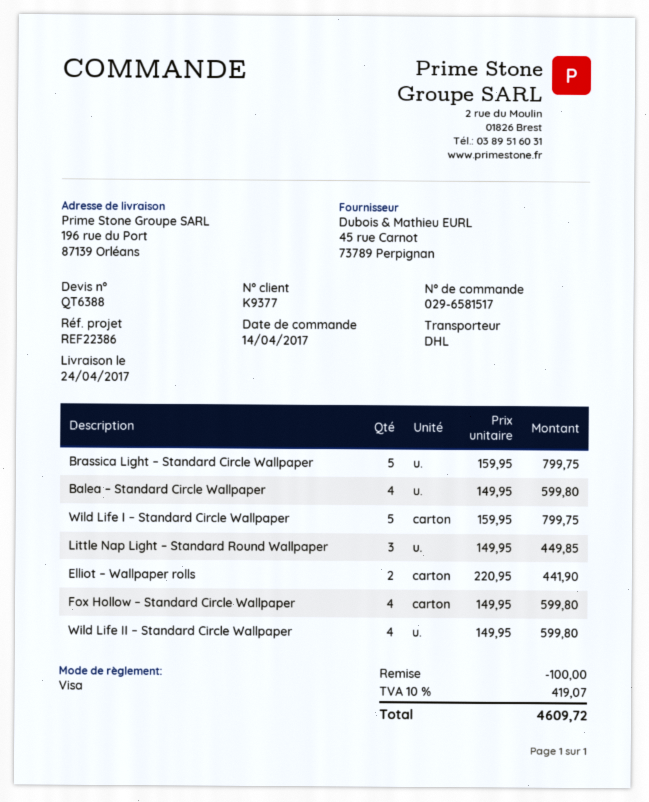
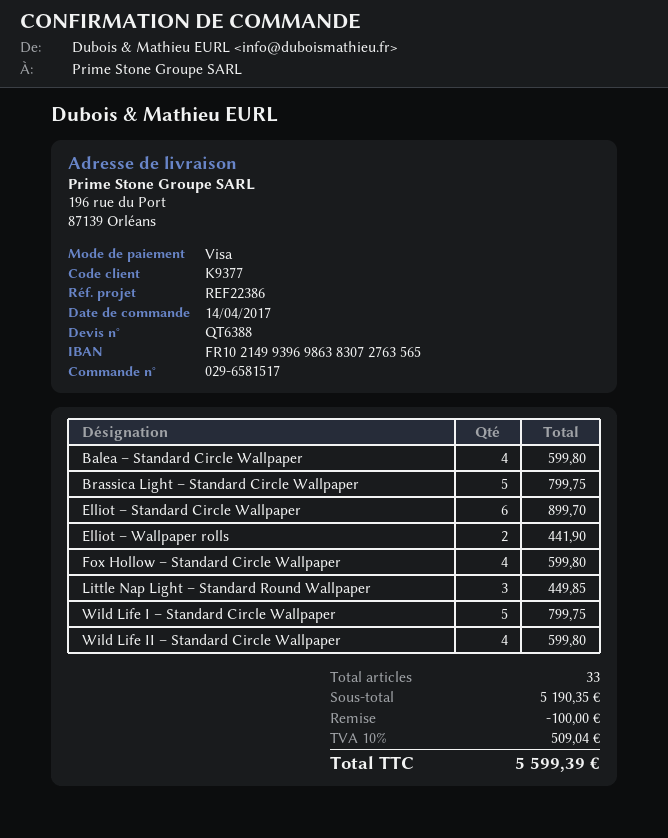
Elliot – Standard Circle Wallpaper: none -> 6 for 899.70
tax: 10% = 419.07 -> 10% = 509.04
total: 4609.72 -> 5599.39

